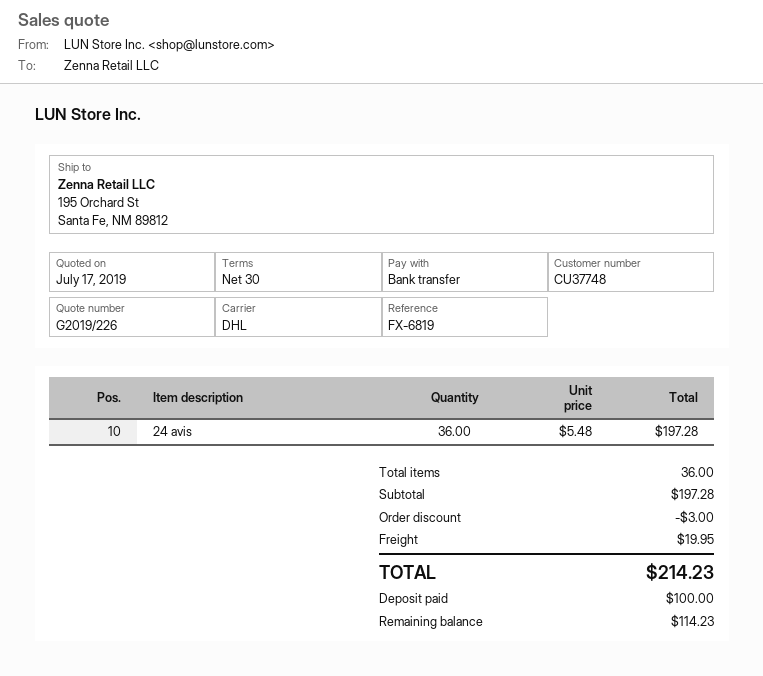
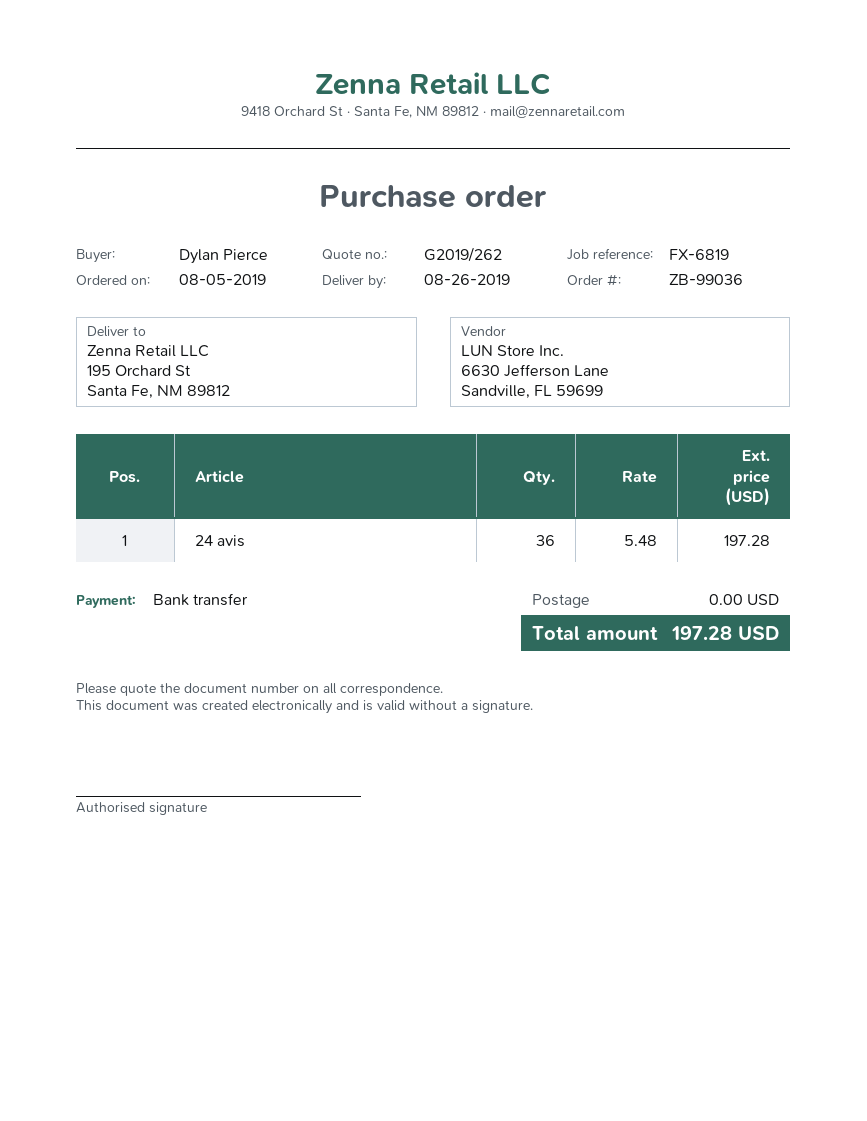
quote number: G2019/226 -> G2019/262
discount: 3.00 -> none
shipping: 19.95 -> 0.00
total: 214.23 -> 197.28

